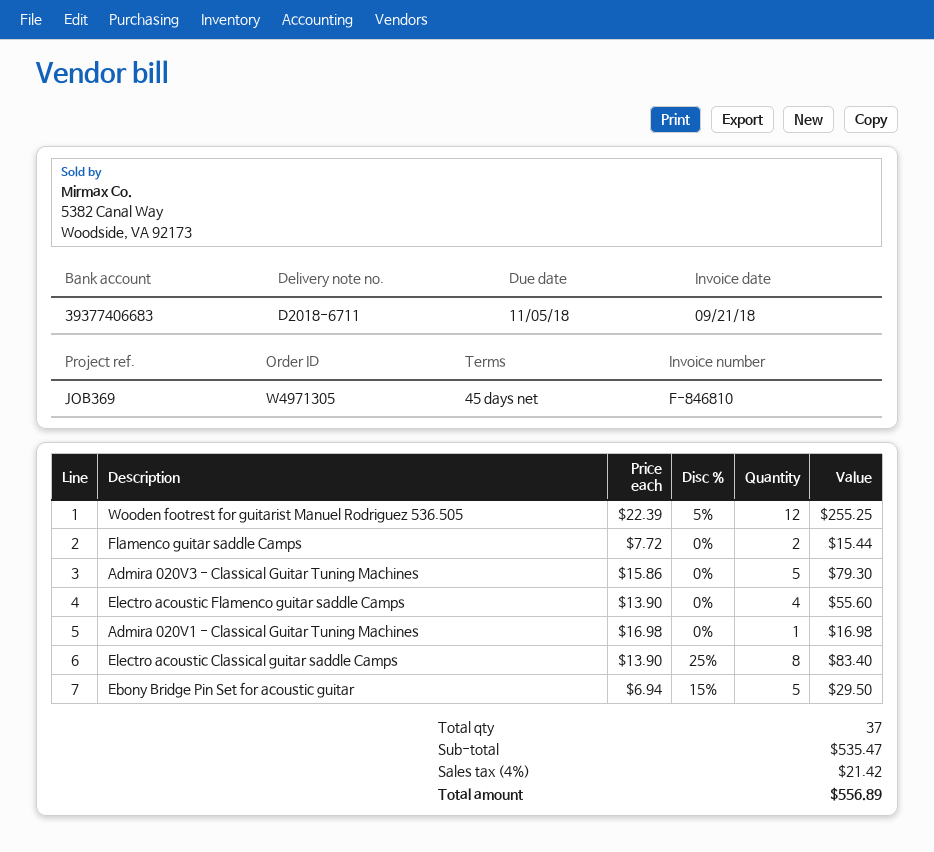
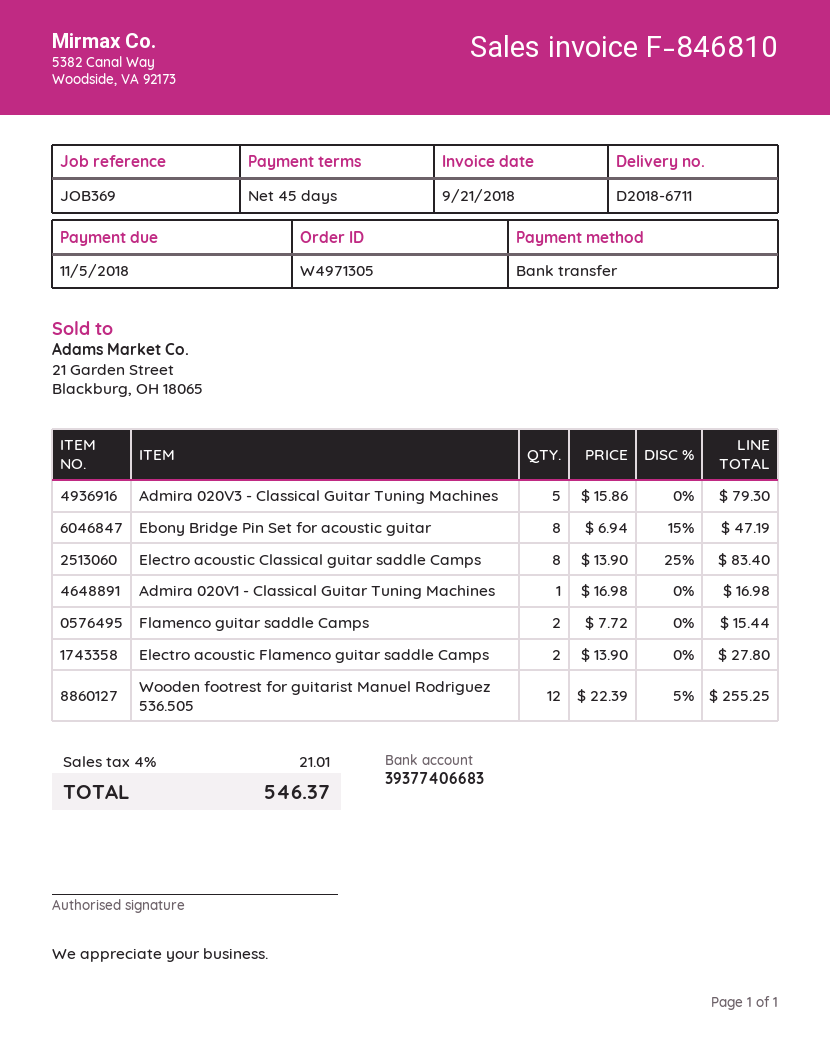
Electro acoustic Flamenco guitar saddle Camps: 4 x 13.90 = 55.60 -> 2 x 13.90 = 27.80
Ebony Bridge Pin Set for acoustic guitar: 5 x 6.94 - 15% = 29.50 -> 8 x 6.94 - 15% = 47.19
tax: 4% = 21.42 -> 4% = 21.01
total: 556.89 -> 546.37

